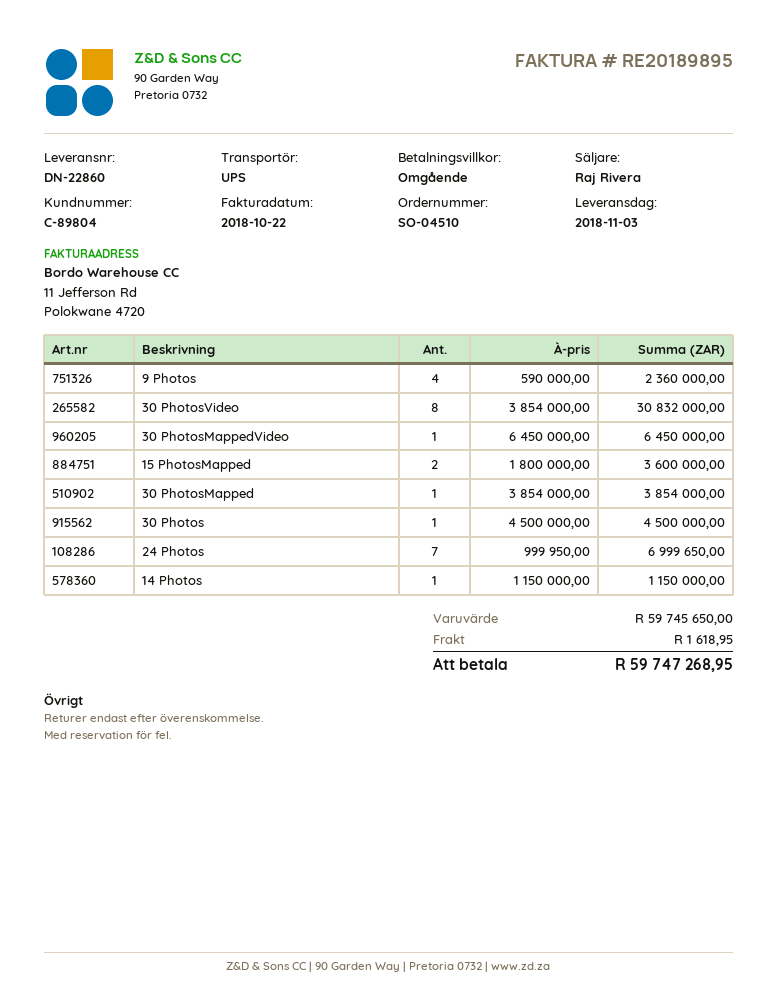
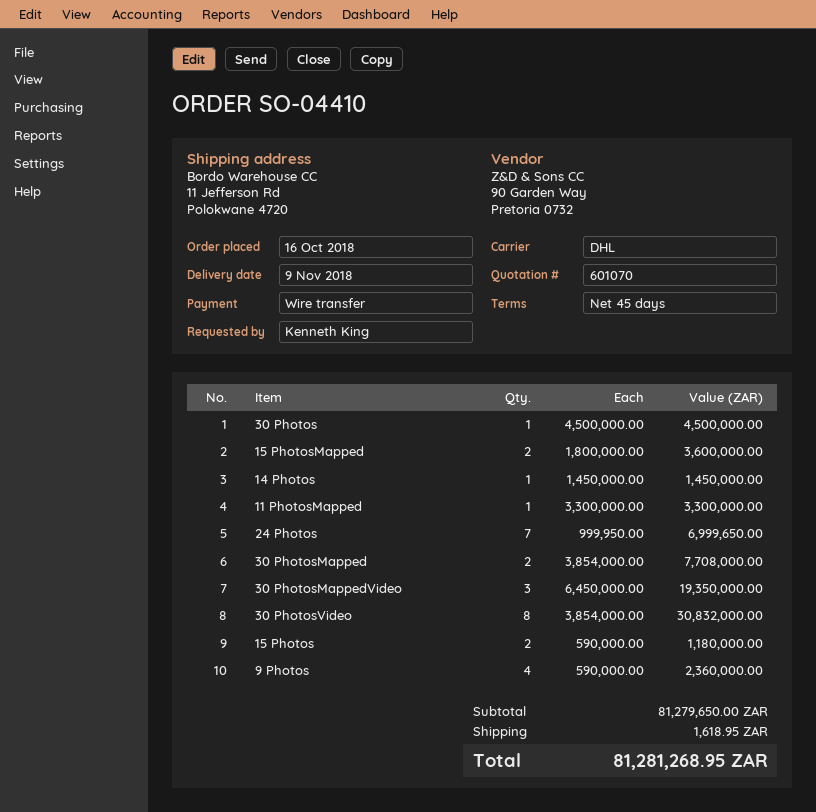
order number: SO-04510 -> SO-04410
delivery date: 2018-11-03 -> 2018-11-09
payment terms: on receipt -> 45 days
shipping method: UPS -> DHL
30 PhotosMappedVideo: 1 x 6450000.00 = 6450000.00 -> 3 x 6450000.00 = 19350000.00
30 PhotosMapped: 1 x 3854000.00 = 3854000.00 -> 2 x 3854000.00 = 7708000.00
14 Photos: 1 x 1150000.00 = 1150000.00 -> 1 x 1450000.00 = 1450000.00
11 PhotosMapped: none -> 1 x 3300000.00 = 3300000.00
15 Photos: none -> 2 x 590000.00 = 1180000.00
subtotal: 59745650.00 -> 81279650.00
total: 59747268.95 -> 81281268.95

